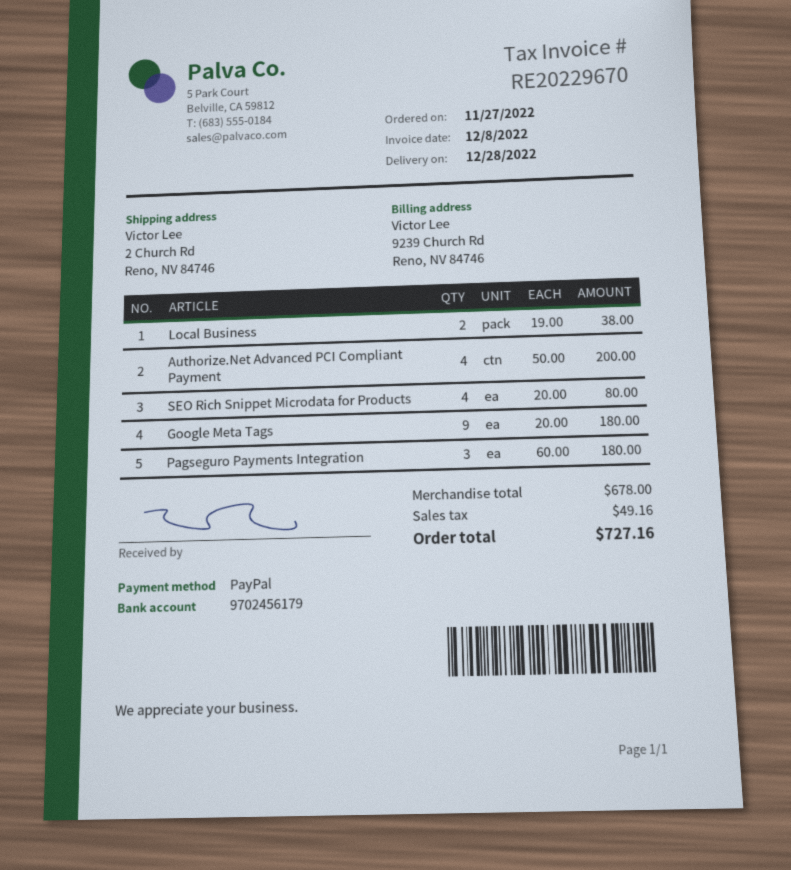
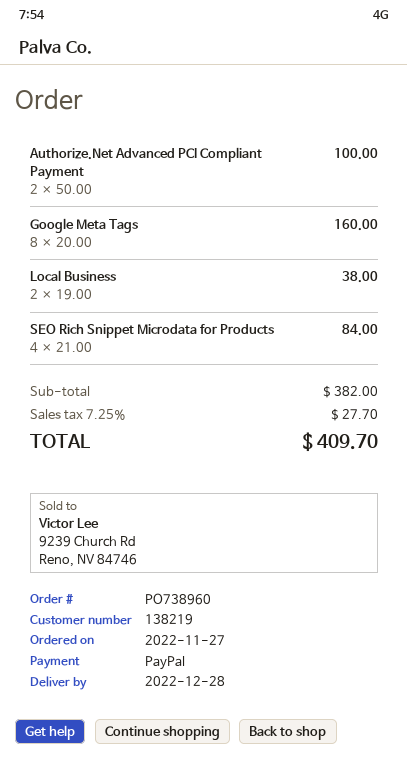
Authorize.Net Advanced PCI Compliant Payment: 4 x 50.00 = 200.00 -> 2 x 50.00 = 100.00
SEO Rich Snippet Microdata for Products: 4 x 20.00 = 80.00 -> 4 x 21.00 = 84.00
Google Meta Tags: 9 x 20.00 = 180.00 -> 8 x 20.00 = 160.00
Pagseguro Payments Integration: 3 x 60.00 = 180.00 -> none
subtotal: 678.00 -> 382.00
tax: 49.16 -> 27.70
total: 727.16 -> 409.70

